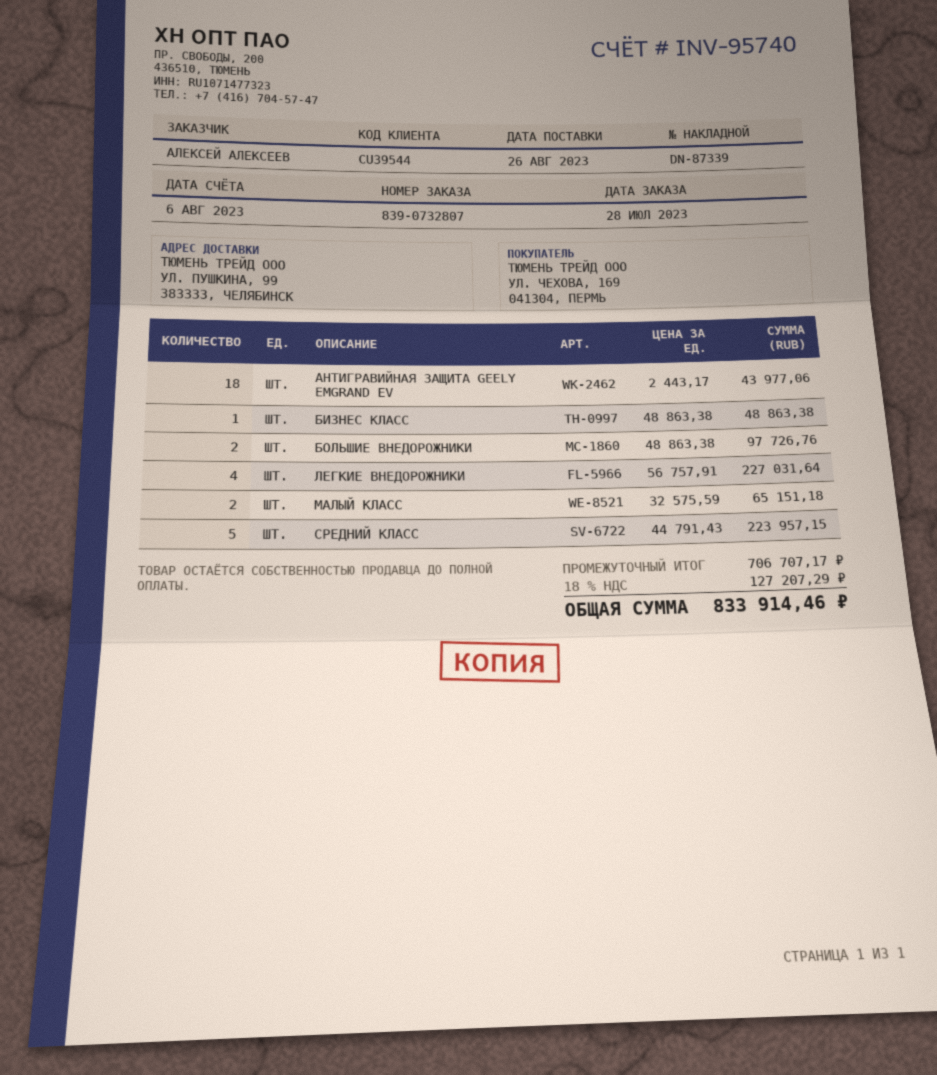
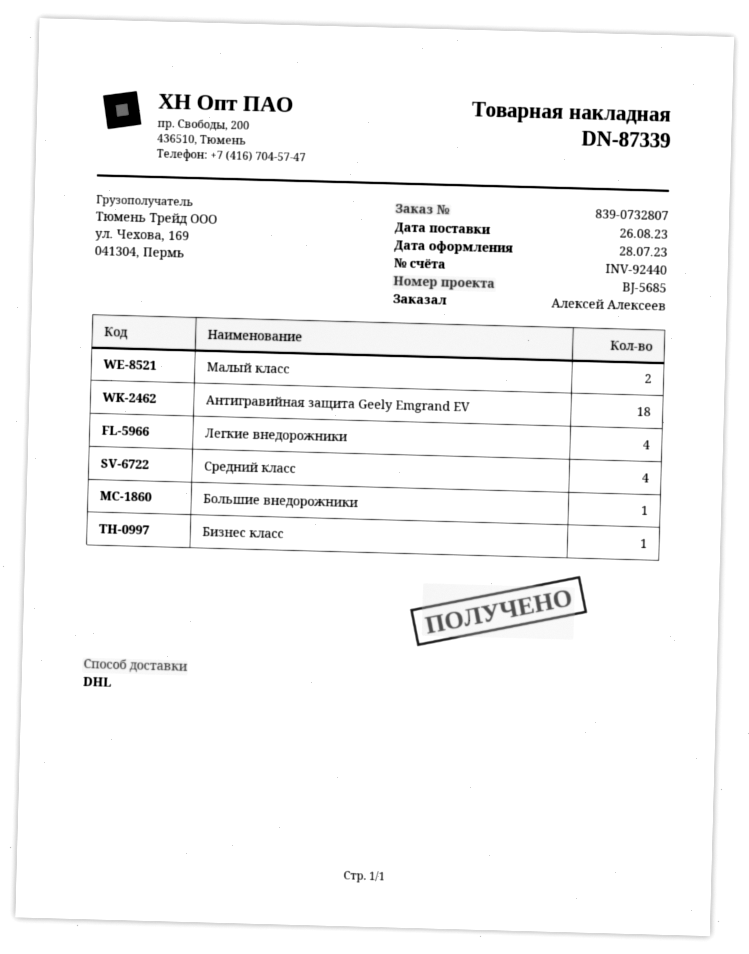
invoice number: INV-95740 -> INV-92440
ship to: УЛ. ПУШКИНА, 99, 383333, ЧЕЛЯБИНСК -> ул. Чехова, 169, 041304, Пермь
БОЛЬШИЕ ВНЕДОРОЖНИКИ: 2 -> 1
СРЕДНИЙ КЛАСС: 5 -> 4

